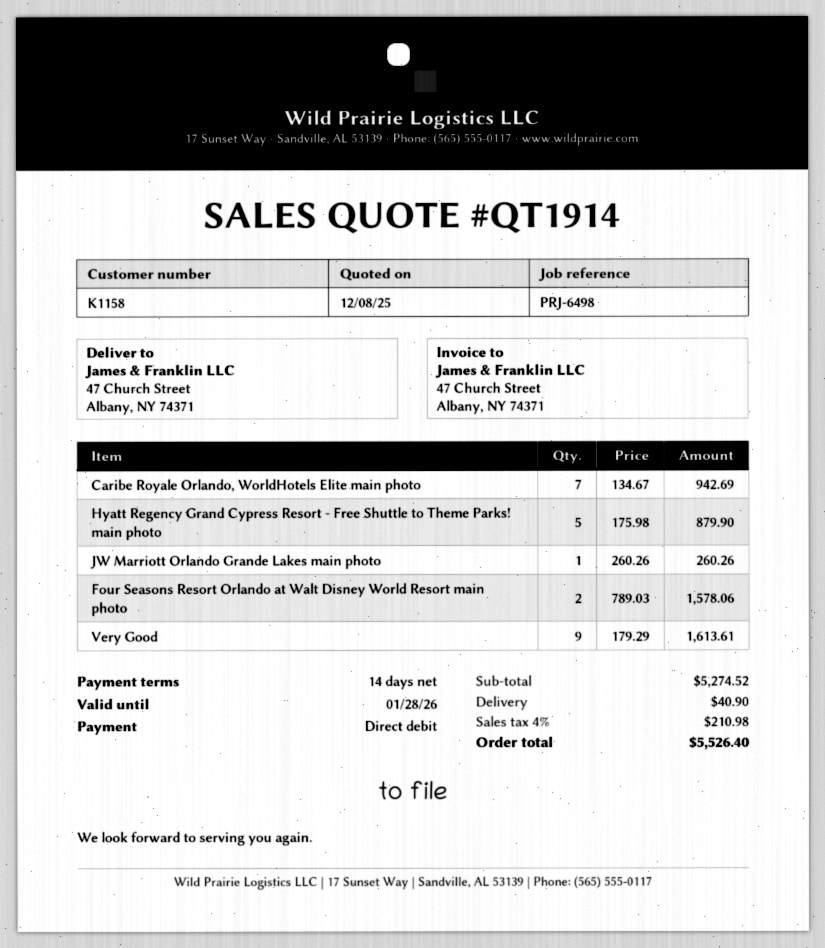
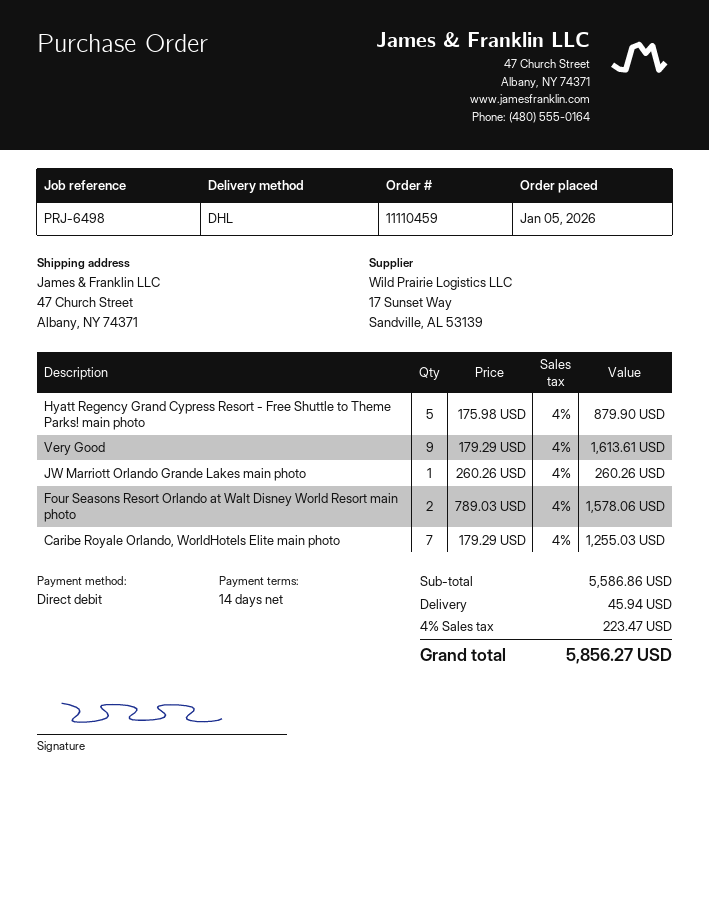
Caribe Royale Orlando, WorldHotels Elite main photo: 7 x 134.67 = 942.69 -> 7 x 179.29 = 1255.03
subtotal: 5274.52 -> 5586.86
shipping: 40.90 -> 45.94
tax: 4% = 210.98 -> 4% = 223.47
total: 5526.40 -> 5856.27

